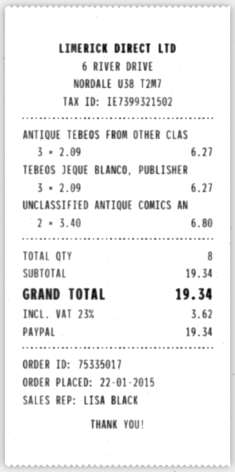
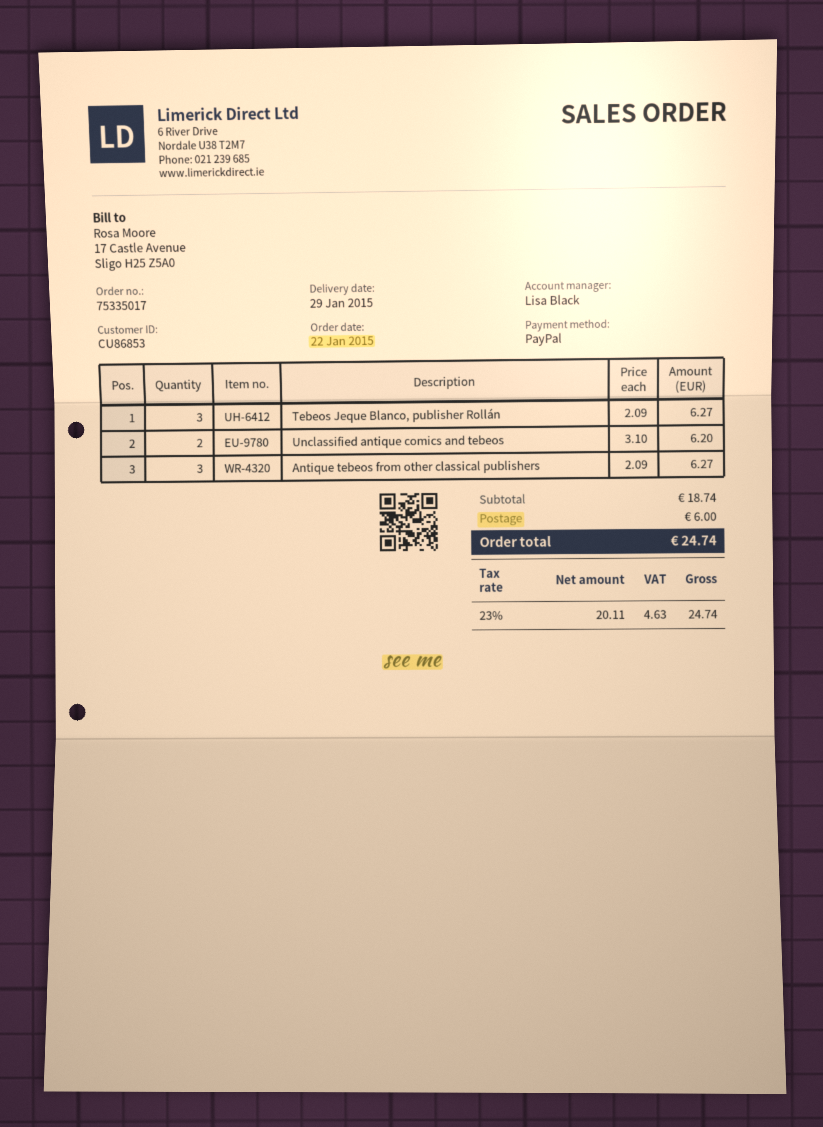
UNCLASSIFIED ANTIQUE COMICS AN: 2 x 3.40 = 6.80 -> 2 x 3.10 = 6.20
subtotal: 19.34 -> 18.74
shipping: none -> 6.00
tax: 23% = 3.62 -> 23% = 4.63
total: 19.34 -> 24.74

